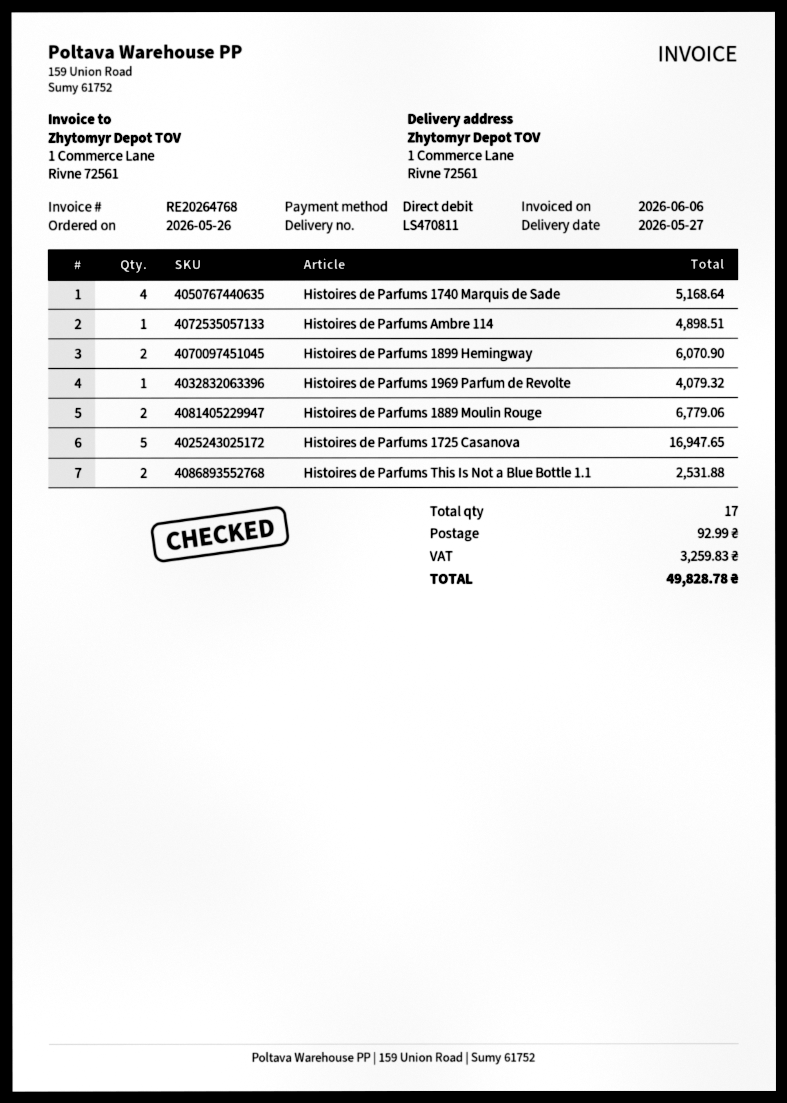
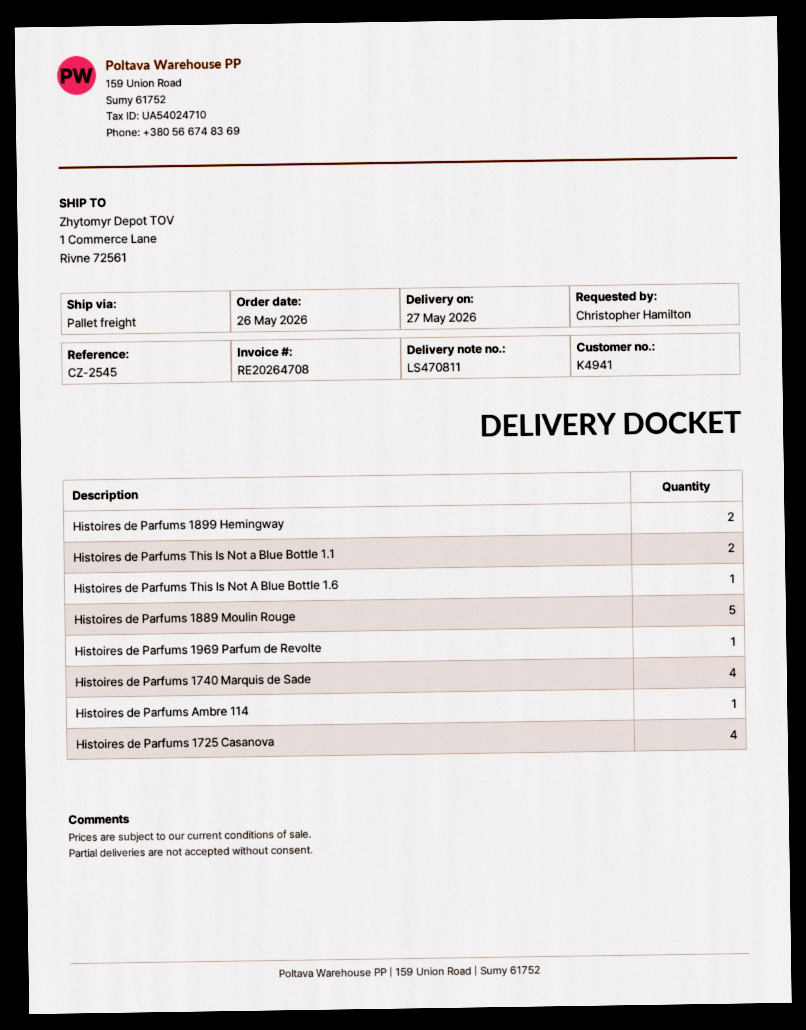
invoice number: RE20264768 -> RE20264708
Histoires de Parfums 1889 Moulin Rouge: 2 -> 5
Histoires de Parfums 1725 Casanova: 5 -> 4
Histoires de Parfums This Is Not A Blue Bottle 1.6: none -> 1

